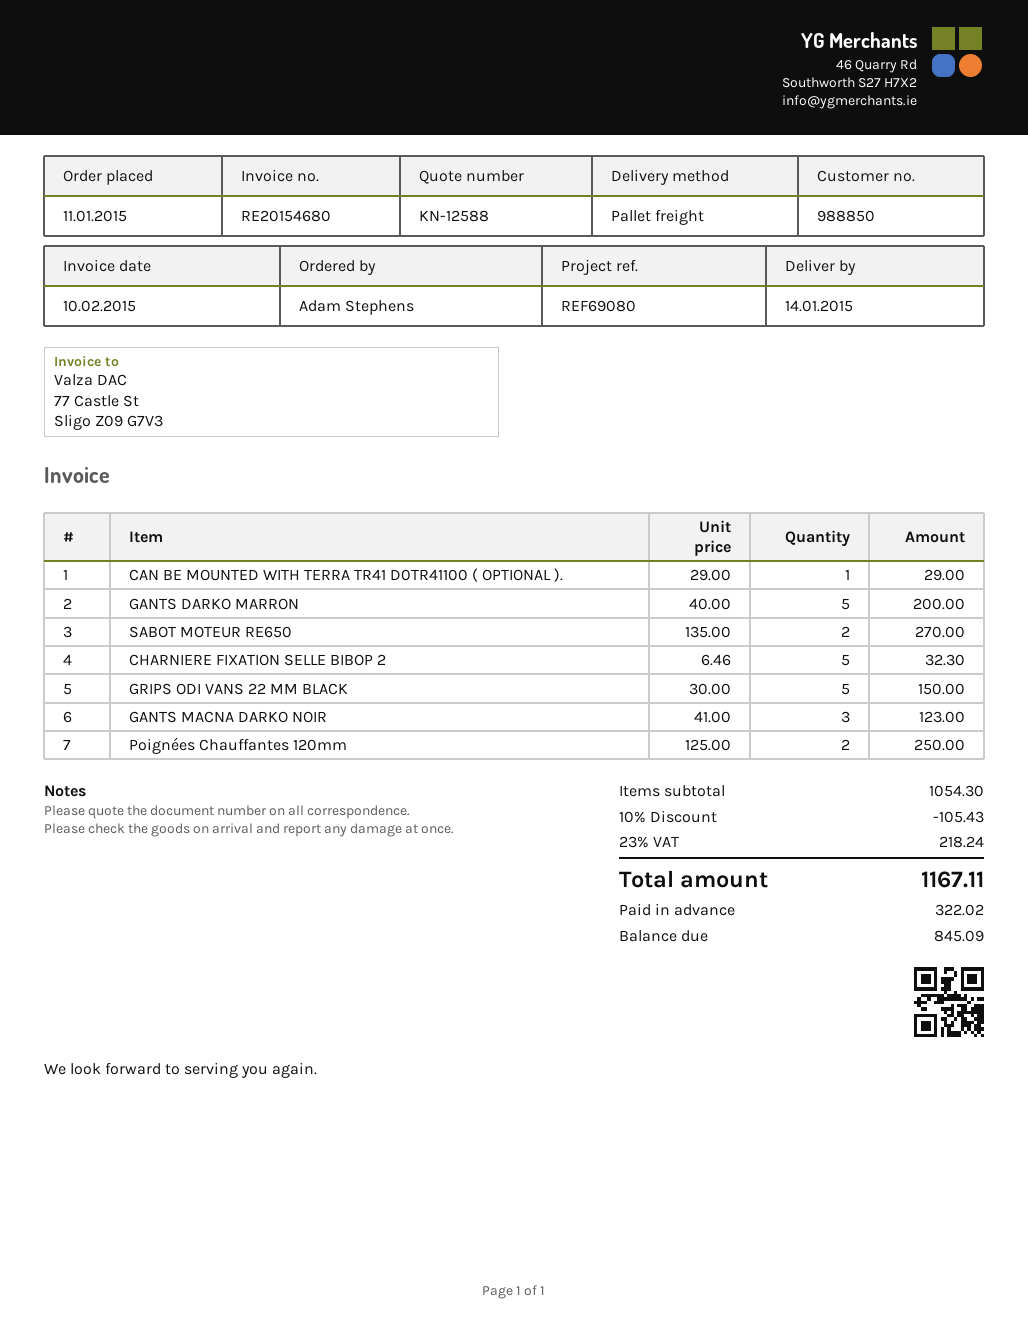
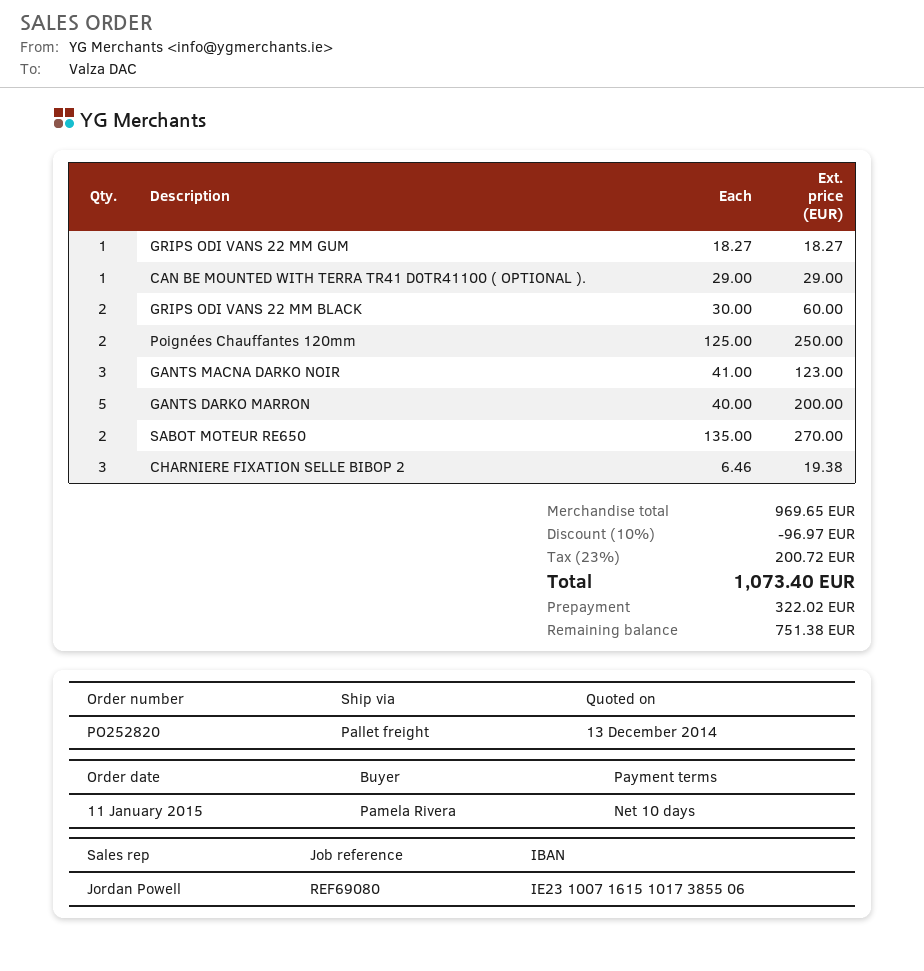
ordered by: Adam Stephens -> Pamela Rivera
CHARNIERE FIXATION SELLE BIBOP 2: 5 x 6.46 = 32.30 -> 3 x 6.46 = 19.38
GRIPS ODI VANS 22 MM BLACK: 5 x 30.00 = 150.00 -> 2 x 30.00 = 60.00
GRIPS ODI VANS 22 MM GUM: none -> 1 x 18.27 = 18.27
subtotal: 1054.30 -> 969.65
discount: 10% = 105.43 -> 10% = 96.97
tax: 23% = 218.24 -> 23% = 200.72
total: 1167.11 -> 1073.40
balance: 845.09 -> 751.38

